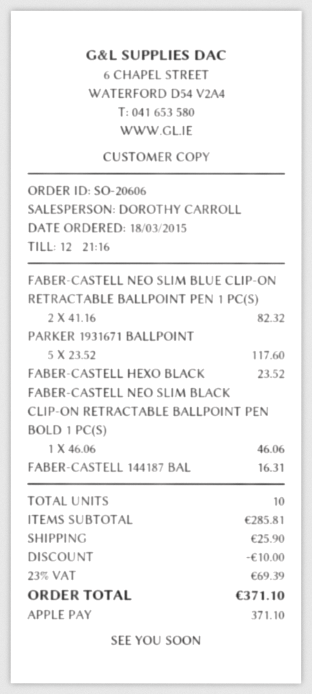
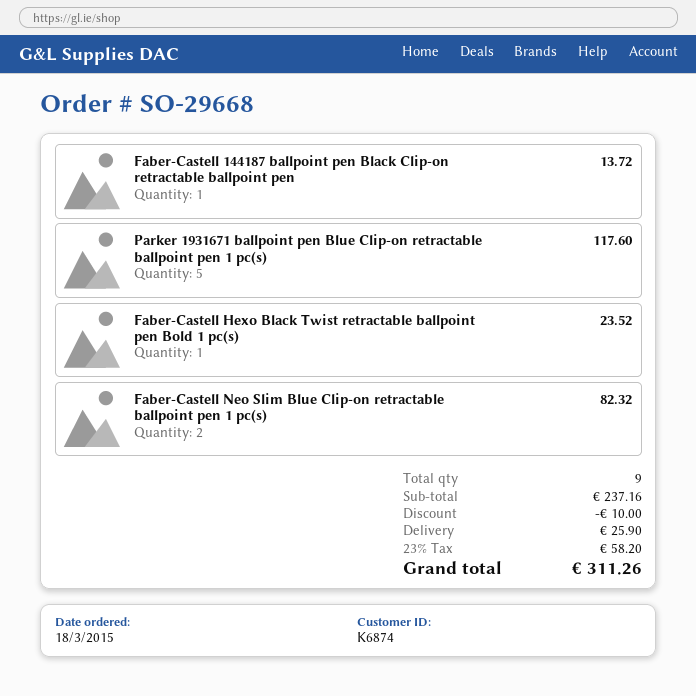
order number: SO-20606 -> SO-29668
FABER-CASTELL NEO SLIM BLACK CLIP-ON RETRACTABLE BALLPOINT PEN BOLD 1 PC(S): 1 for 46.06 -> none
FABER-CASTELL 144187 BAL: 1 for 16.31 -> 1 for 13.72
total quantity: 10 -> 9
subtotal: 285.81 -> 237.16
tax: 23% = 69.39 -> 23% = 58.20
total: 371.10 -> 311.26

